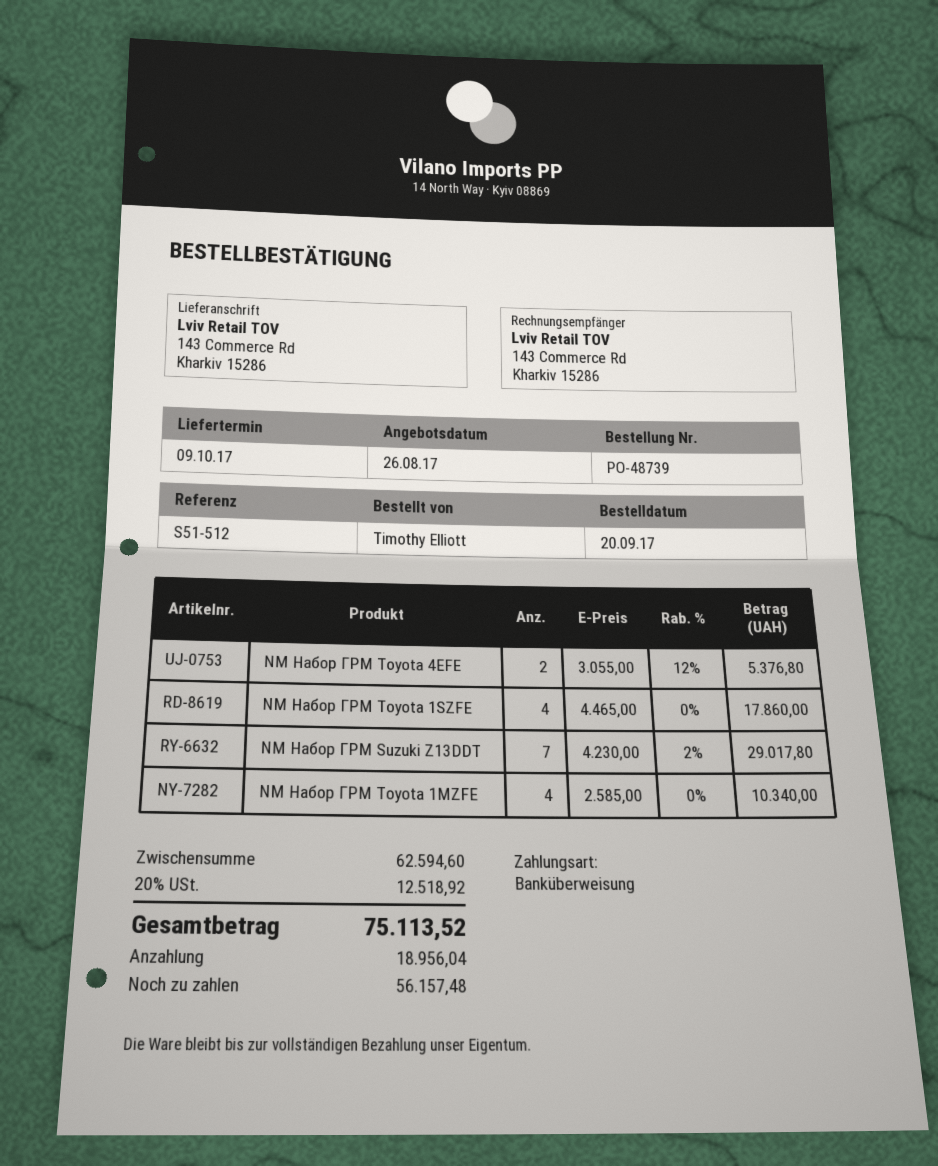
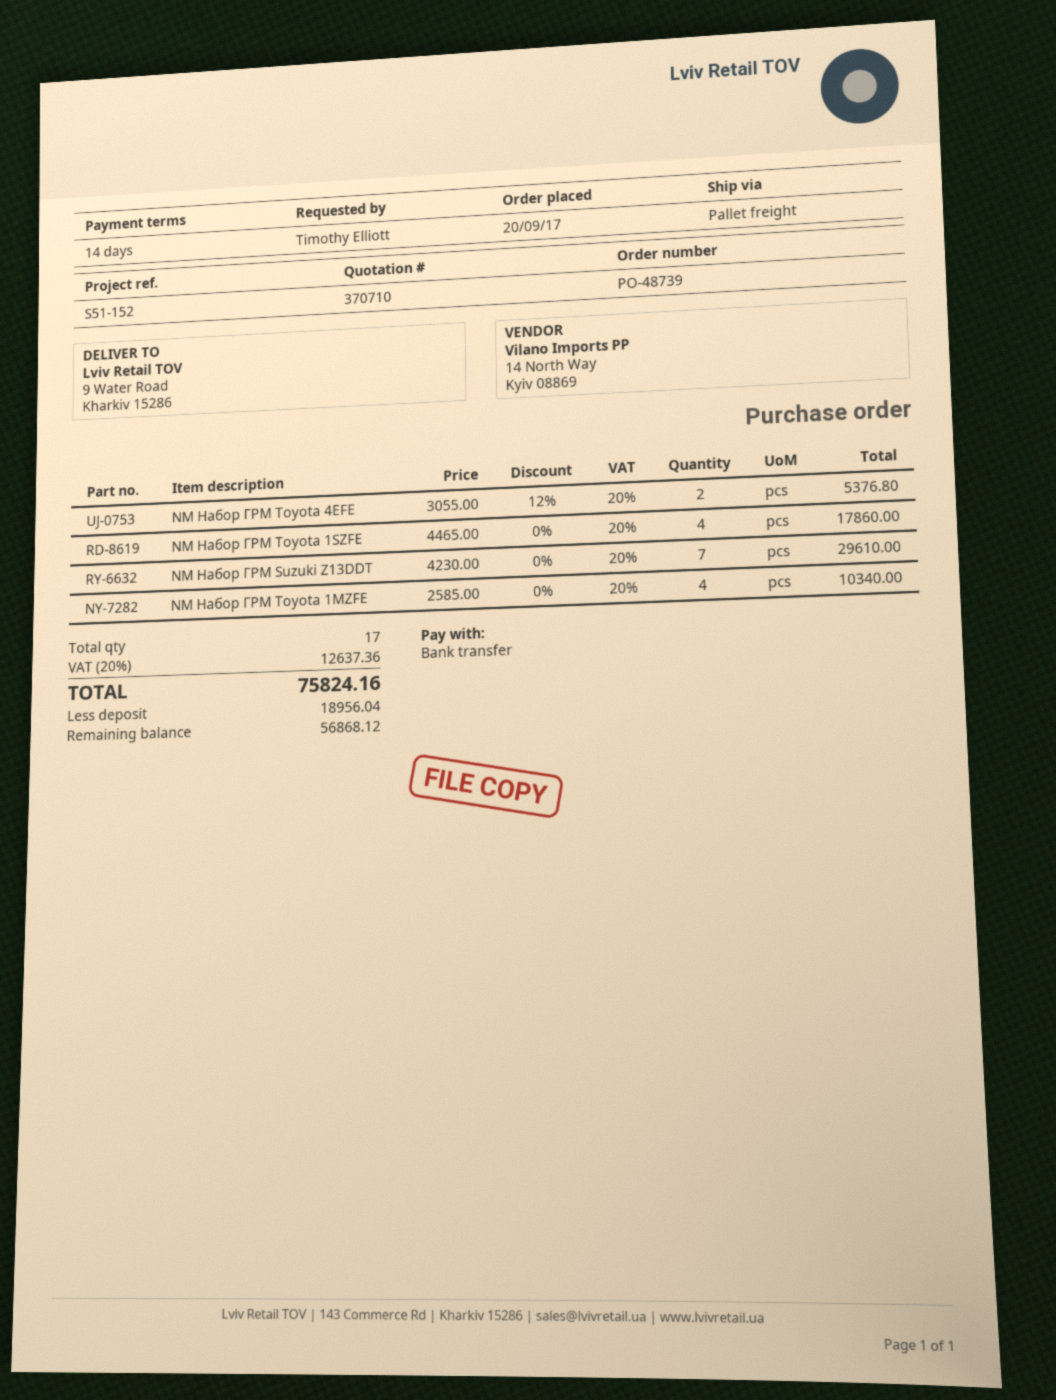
reference: S51-512 -> S51-152
ship to: 143 Commerce Rd, Kharkiv 15286 -> 9 Water Road, Kharkiv 15286
NM Набор ГРМ Suzuki Z13DDT: 7 x 4230.00 - 2% = 29017.80 -> 7 x 4230.00 = 29610.00
tax: 20% = 12518.92 -> 20% = 12637.36
total: 75113.52 -> 75824.16
balance: 56157.48 -> 56868.12

